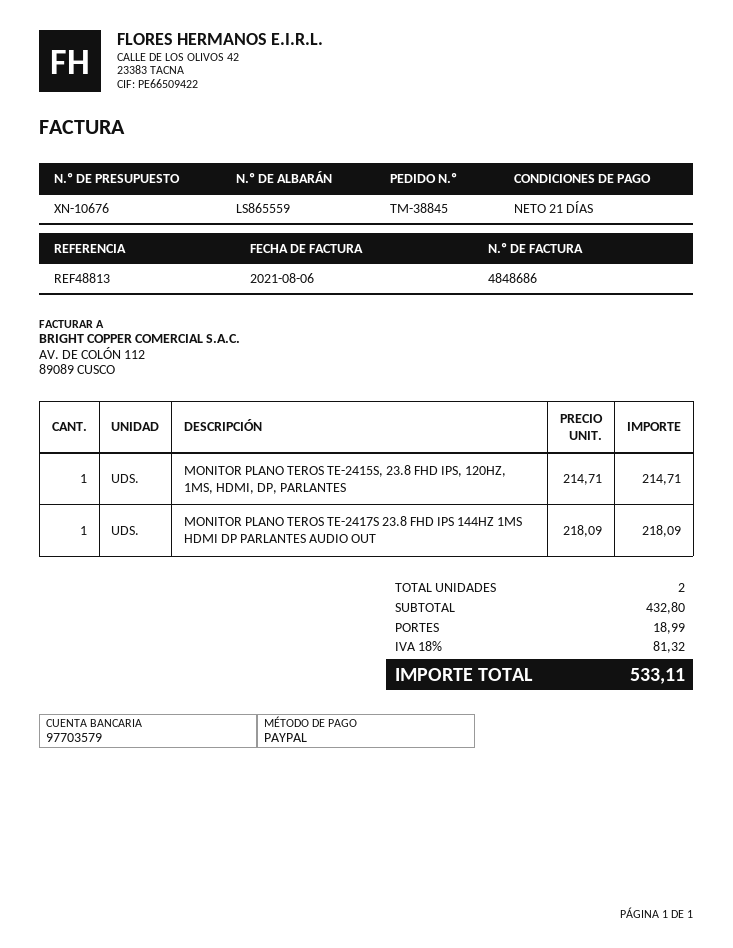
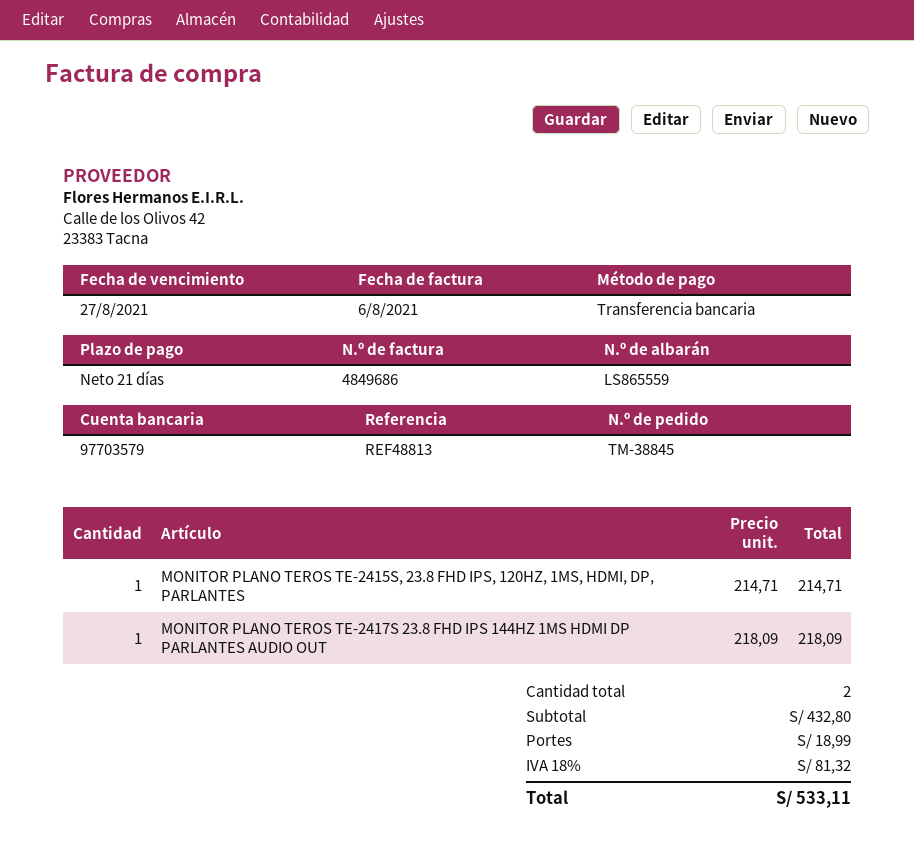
invoice number: 4848686 -> 4849686
payment method: PayPal -> bank transfer

